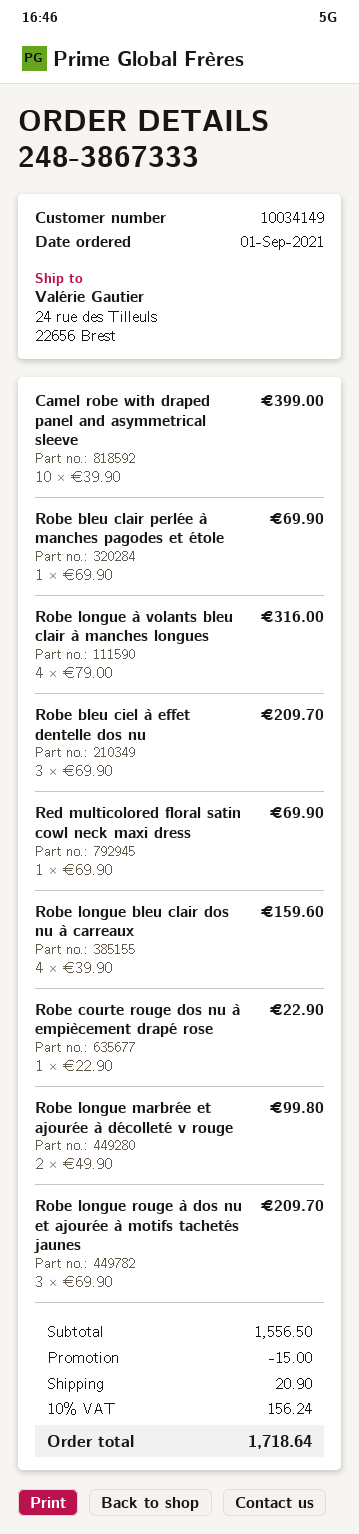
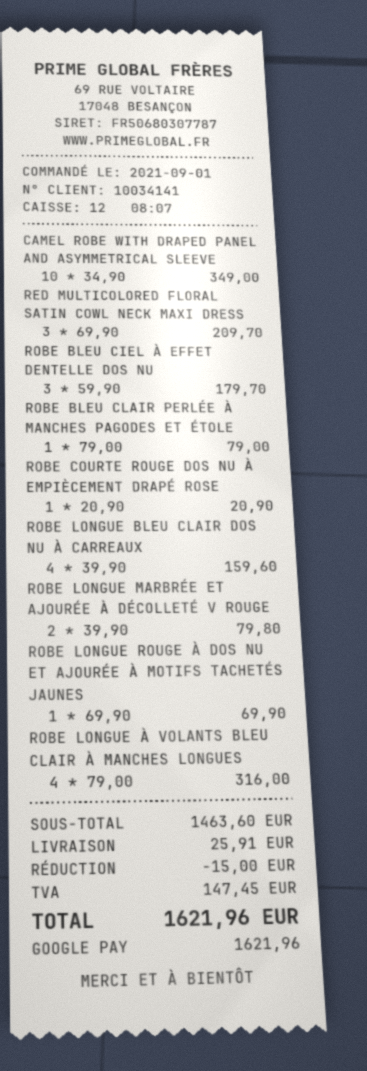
customer number: 10034149 -> 10034141
Camel robe with draped panel and asymmetrical sleeve: 10 x 39.90 = 399.00 -> 10 x 34.90 = 349.00
Robe bleu clair perlée à manches pagodes et étole: 1 x 69.90 = 69.90 -> 1 x 79.00 = 79.00
Robe bleu ciel à effet dentelle dos nu: 3 x 69.90 = 209.70 -> 3 x 59.90 = 179.70
Red multicolored floral satin cowl neck maxi dress: 1 x 69.90 = 69.90 -> 3 x 69.90 = 209.70
Robe courte rouge dos nu à empiècement drapé rose: 1 x 22.90 = 22.90 -> 1 x 20.90 = 20.90
Robe longue marbrée et ajourée à décolleté v rouge: 2 x 49.90 = 99.80 -> 2 x 39.90 = 79.80
Robe longue rouge à dos nu et ajourée à motifs tachetés jaunes: 3 x 69.90 = 209.70 -> 1 x 69.90 = 69.90
subtotal: 1556.50 -> 1463.60
shipping: 20.90 -> 25.91
tax: 156.24 -> 147.45
total: 1718.64 -> 1621.96

